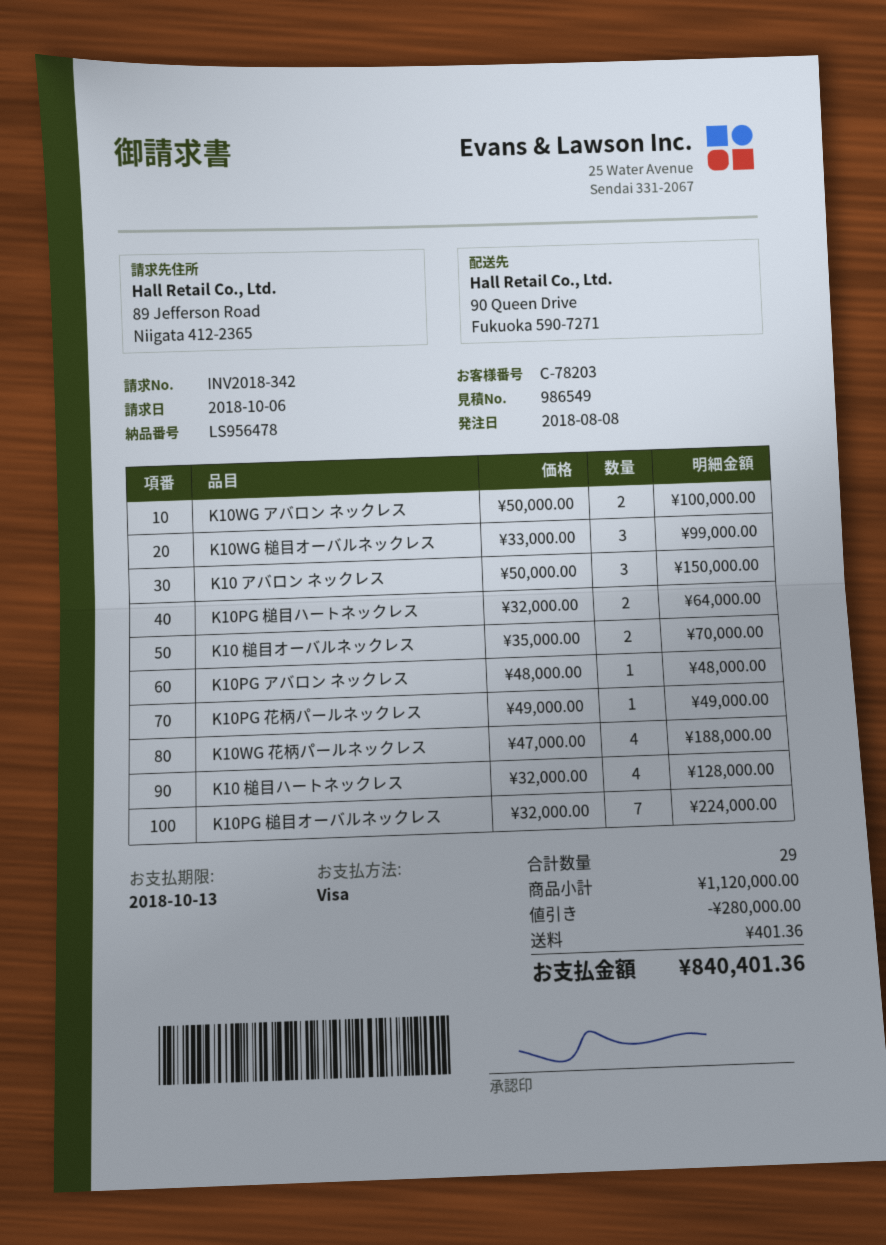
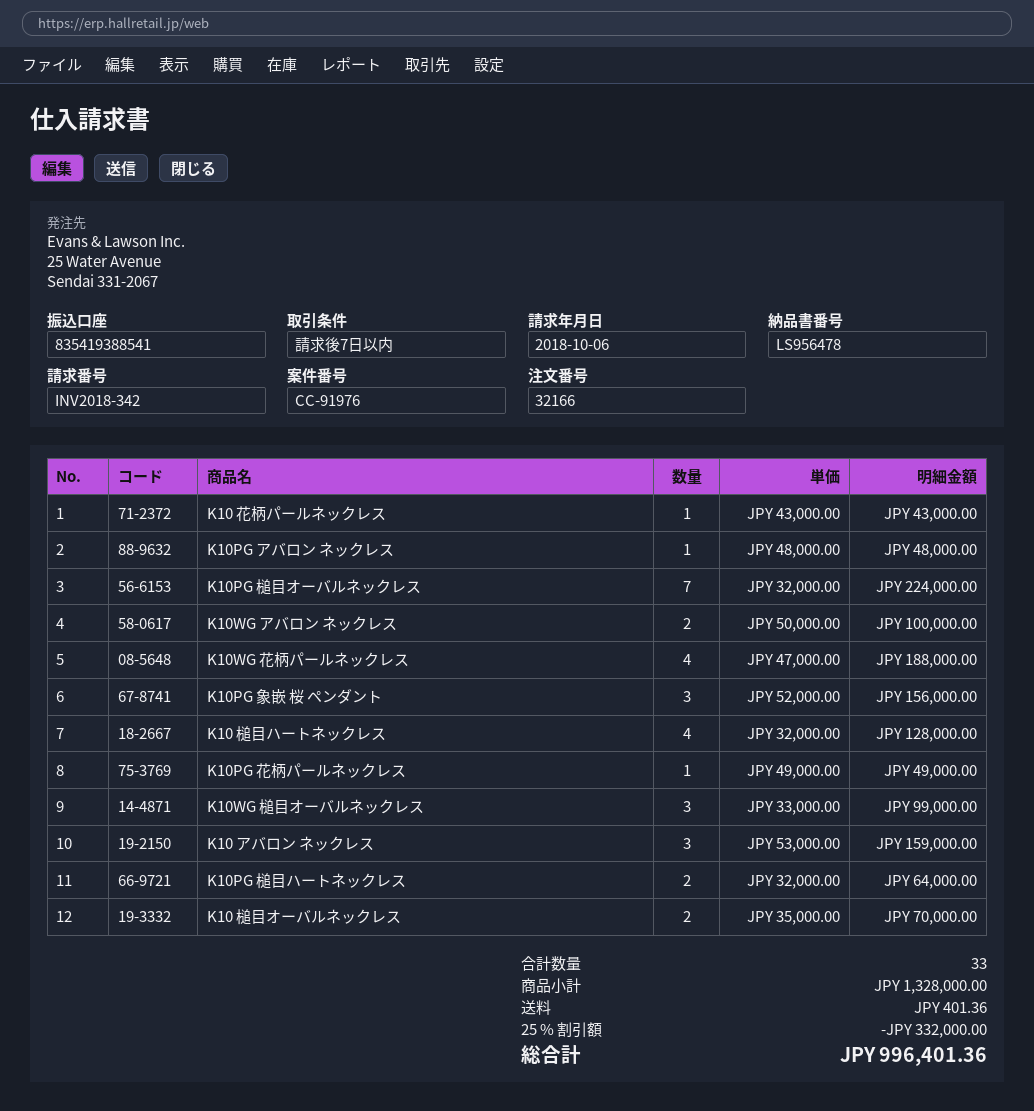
K10 アバロン ネックレス: 3 x 50000.00 = 150000.00 -> 3 x 53000.00 = 159000.00
K10 花柄パールネックレス: none -> 1 x 43000.00 = 43000.00
K10PG 象嵌 桜 ペンダント: none -> 3 x 52000.00 = 156000.00
total quantity: 29 -> 33
subtotal: 1120000.00 -> 1328000.00
discount: 280000.00 -> 332000.00
total: 840401.36 -> 996401.36

